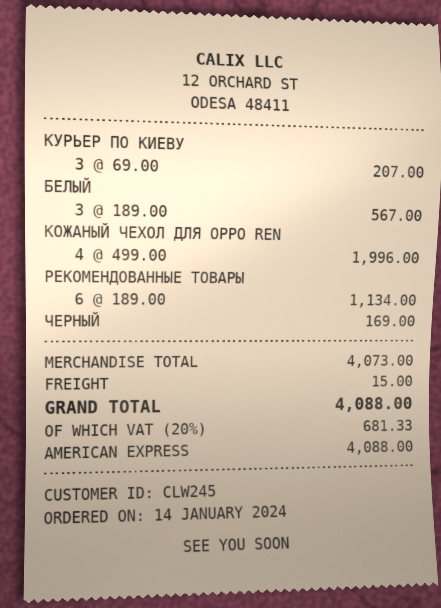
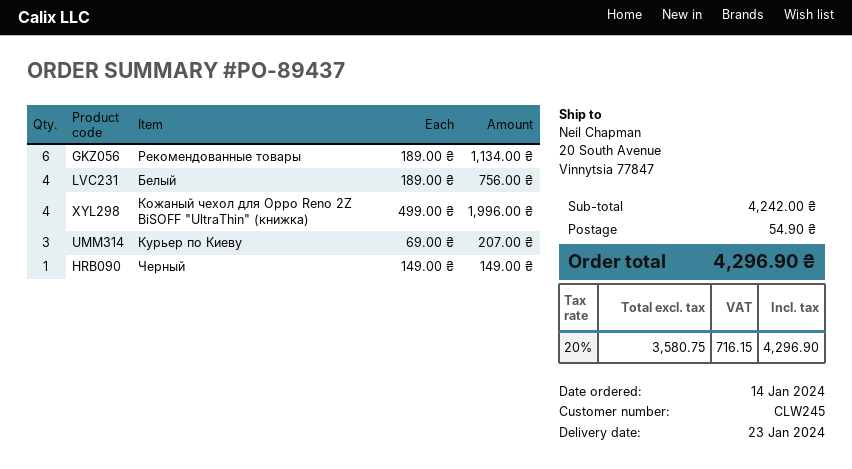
БЕЛЫЙ: 3 x 189.00 = 567.00 -> 4 x 189.00 = 756.00
ЧЕРНЫЙ: 1 x 169.00 = 169.00 -> 1 x 149.00 = 149.00
subtotal: 4073.00 -> 4242.00
shipping: 15.00 -> 54.90
tax: 20% = 681.33 -> 20% = 716.15
total: 4088.00 -> 4296.90

